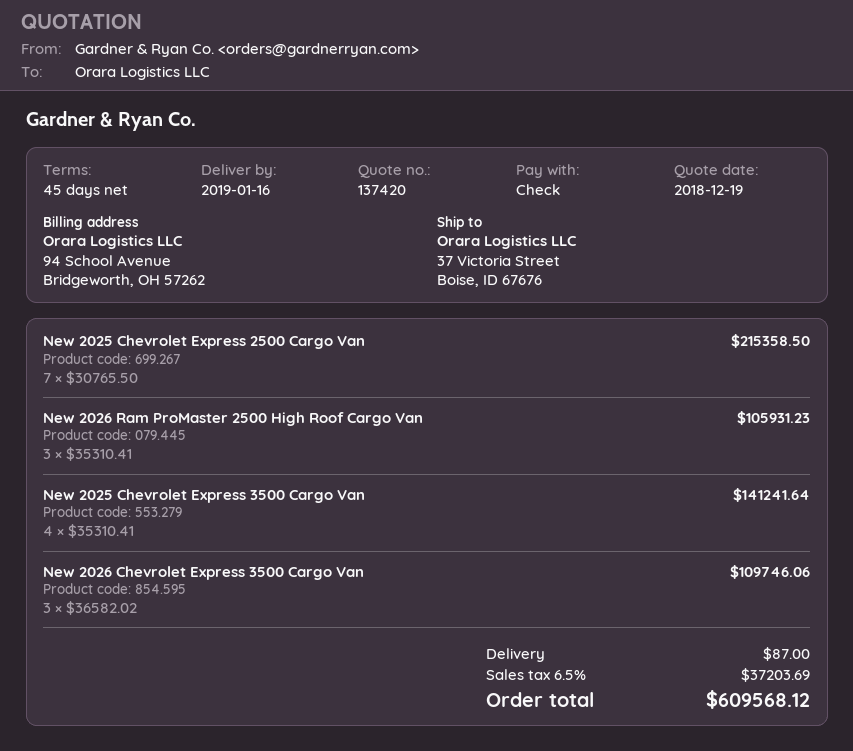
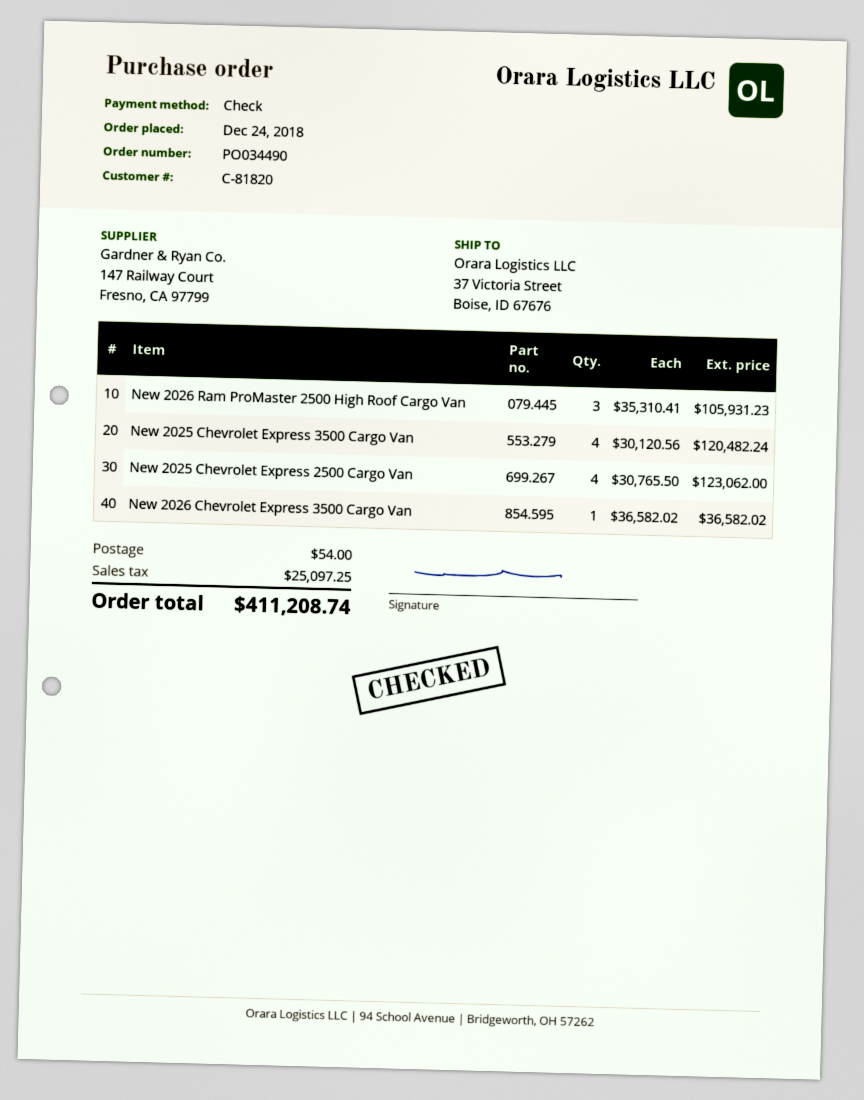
New 2025 Chevrolet Express 2500 Cargo Van: 7 x 30765.50 = 215358.50 -> 4 x 30765.50 = 123062.00
New 2025 Chevrolet Express 3500 Cargo Van: 4 x 35310.41 = 141241.64 -> 4 x 30120.56 = 120482.24
New 2026 Chevrolet Express 3500 Cargo Van: 3 x 36582.02 = 109746.06 -> 1 x 36582.02 = 36582.02
shipping: 87.00 -> 54.00
tax: 37203.69 -> 25097.25
total: 609568.12 -> 411208.74

